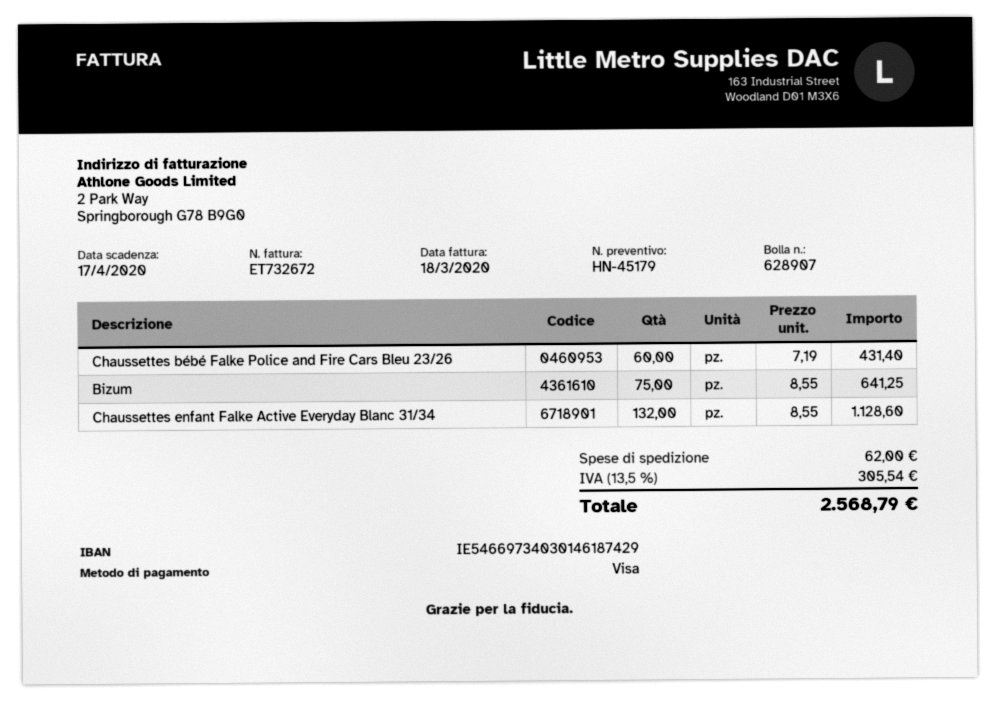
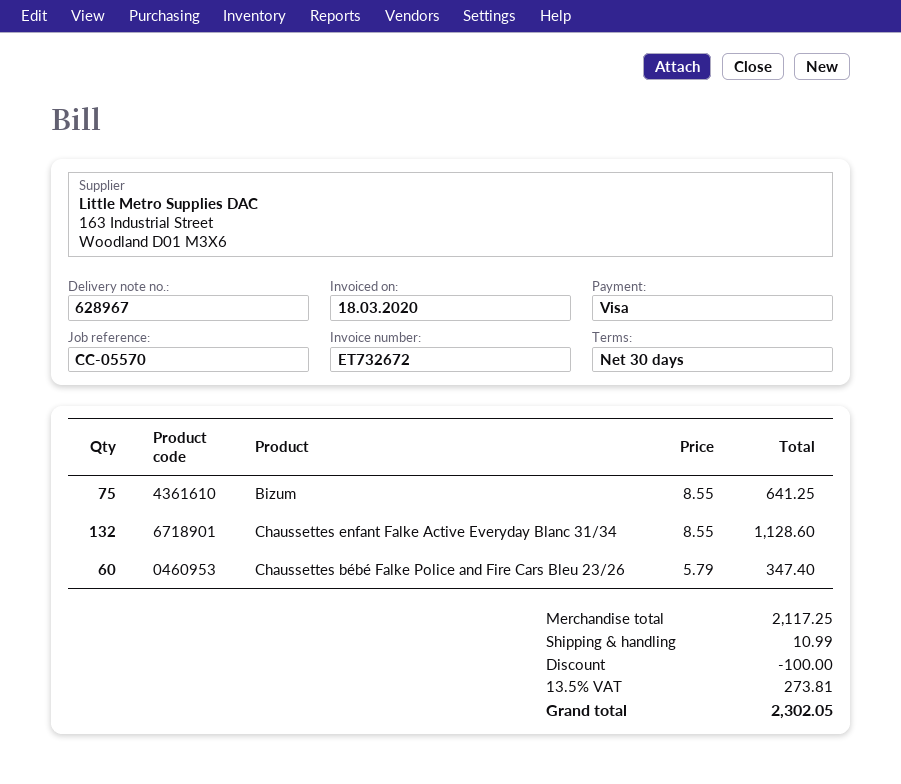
delivery note number: 628907 -> 628967
Chaussettes bébé Falke Police and Fire Cars Bleu 23/26: 60 x 7.19 = 431.40 -> 60 x 5.79 = 347.40
discount: none -> 100.00
shipping: 62.00 -> 10.99
tax: 13.5% = 305.54 -> 13.5% = 273.81
total: 2568.79 -> 2302.05

